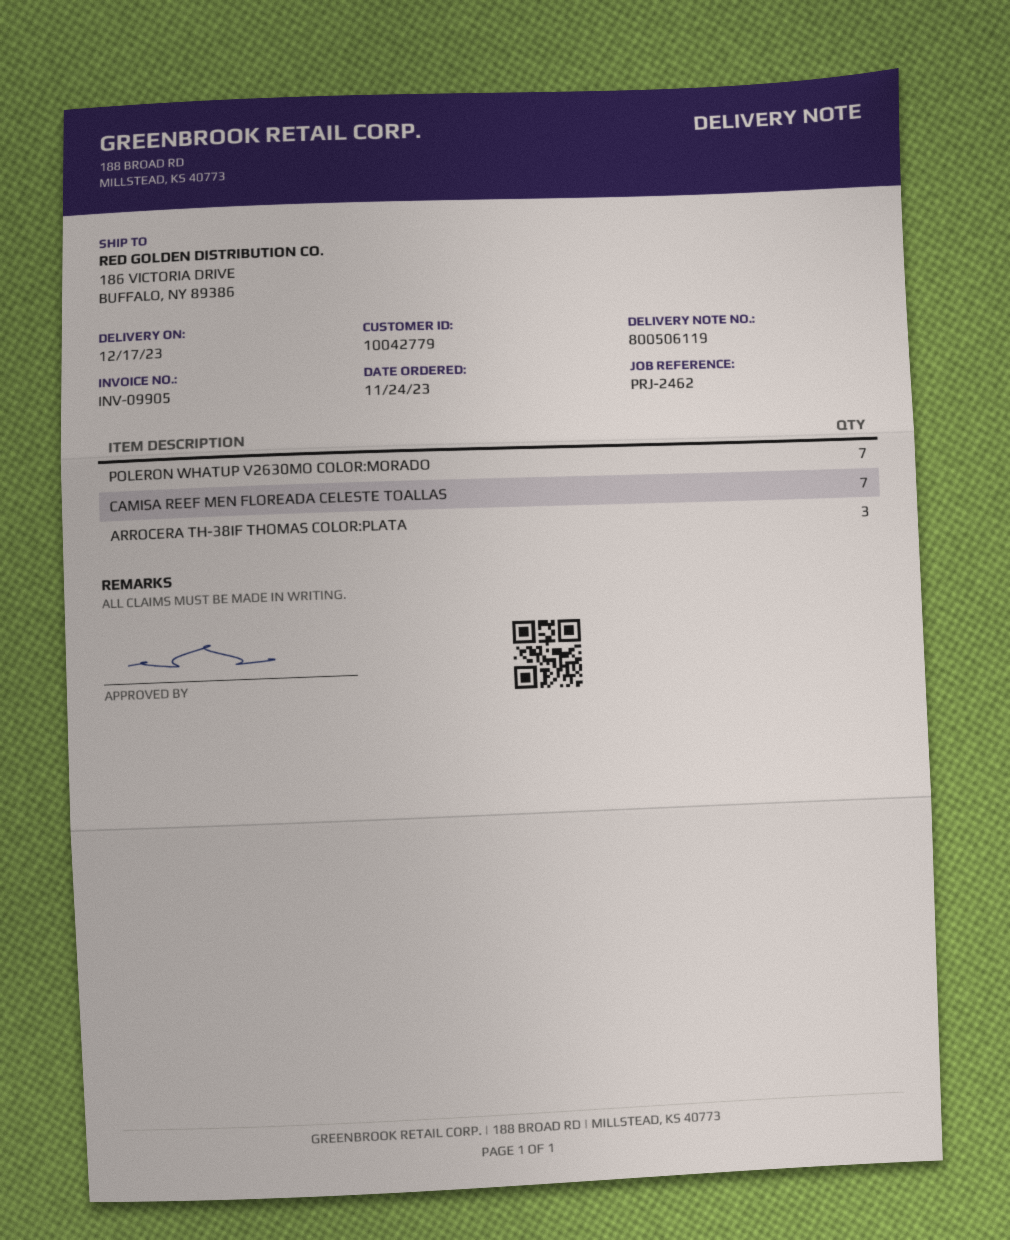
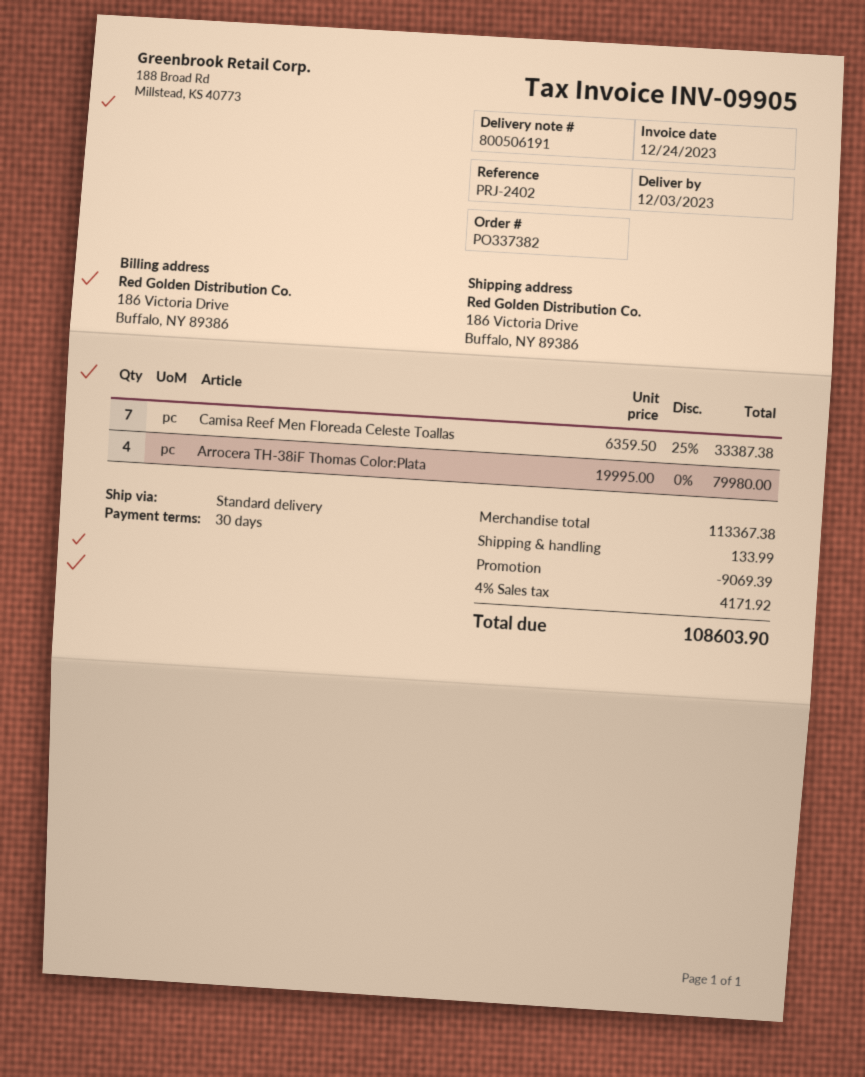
delivery note number: 800506119 -> 800506191
delivery date: 2023-12-17 -> 2023-12-03
reference: PRJ-2462 -> PRJ-2402
POLERON WHATUP V2630MO COLOR:MORADO: 7 -> none
ARROCERA TH-38IF THOMAS COLOR:PLATA: 3 -> 4

